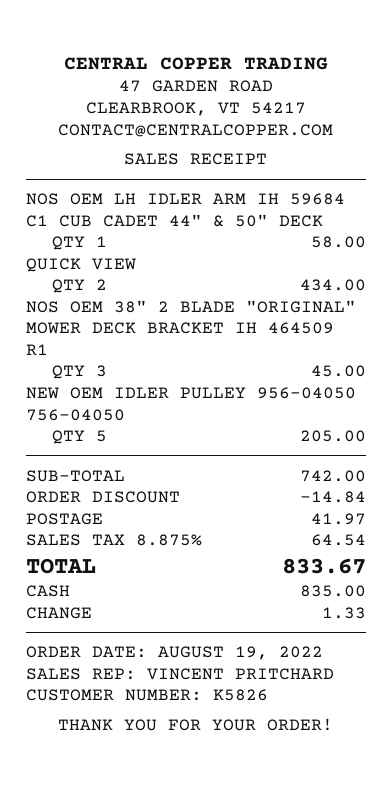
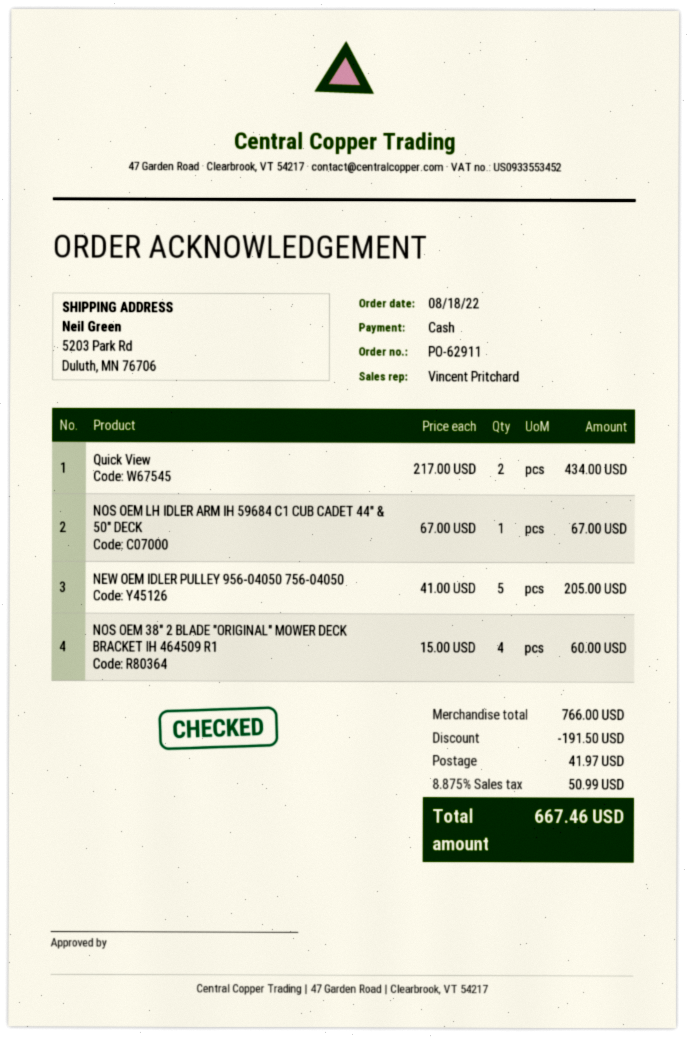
order date: 2022-08-19 -> 2022-08-18
NOS OEM LH IDLER ARM IH 59684 C1 CUB CADET 44" & 50" DECK: 1 for 58.00 -> 1 for 67.00
NOS OEM 38" 2 BLADE "ORIGINAL" MOWER DECK BRACKET IH 464509 R1: 3 for 45.00 -> 4 for 60.00
subtotal: 742.00 -> 766.00
discount: 14.84 -> 191.50
tax: 8.875% = 64.54 -> 8.875% = 50.99
total: 833.67 -> 667.46

